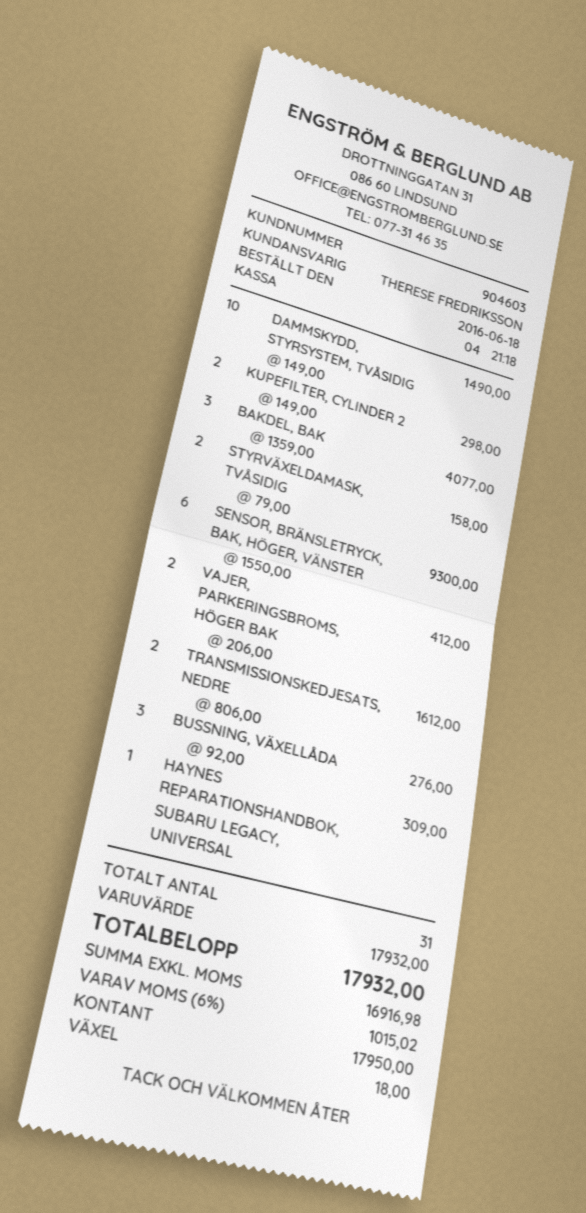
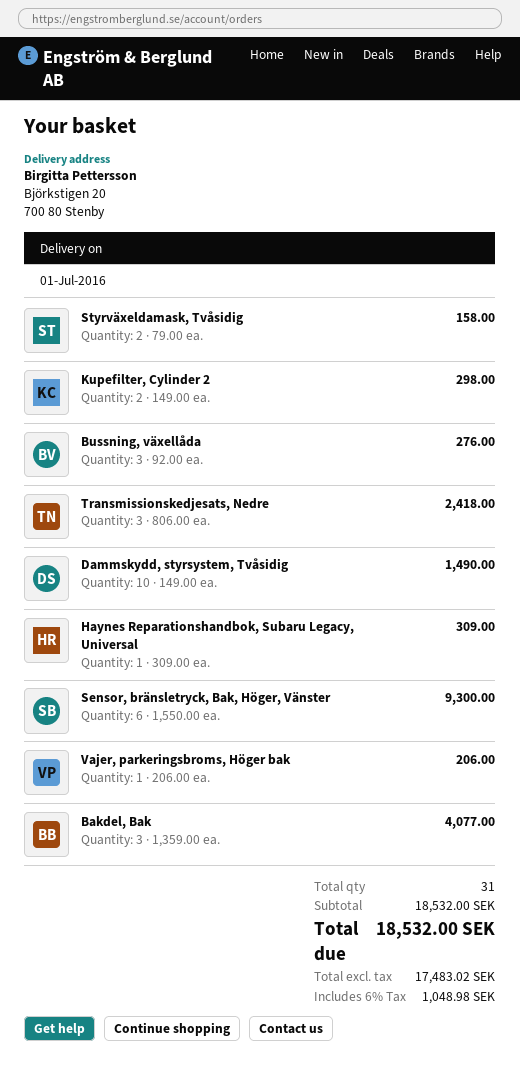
VAJER, PARKERINGSBROMS, HÖGER BAK: 2 x 206.00 = 412.00 -> 1 x 206.00 = 206.00
TRANSMISSIONSKEDJESATS, NEDRE: 2 x 806.00 = 1612.00 -> 3 x 806.00 = 2418.00
subtotal: 17932.00 -> 18532.00
net: 16916.98 -> 17483.02
tax: 6% = 1015.02 -> 6% = 1048.98
total: 17932.00 -> 18532.00

